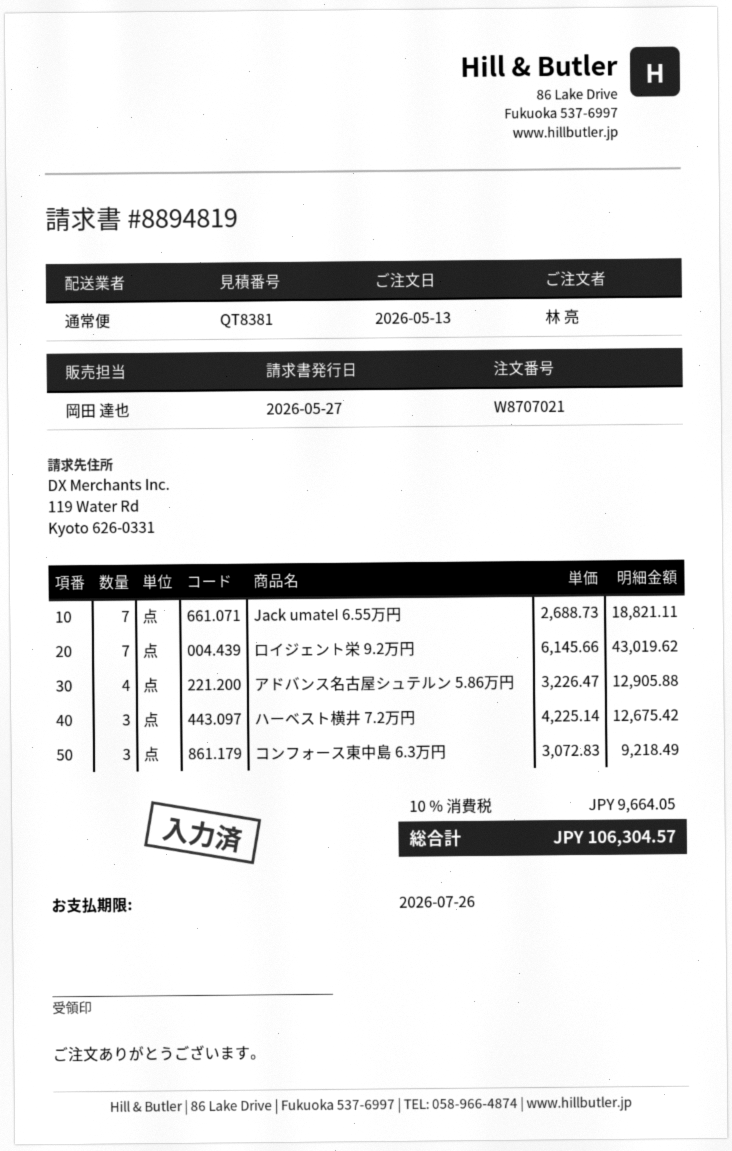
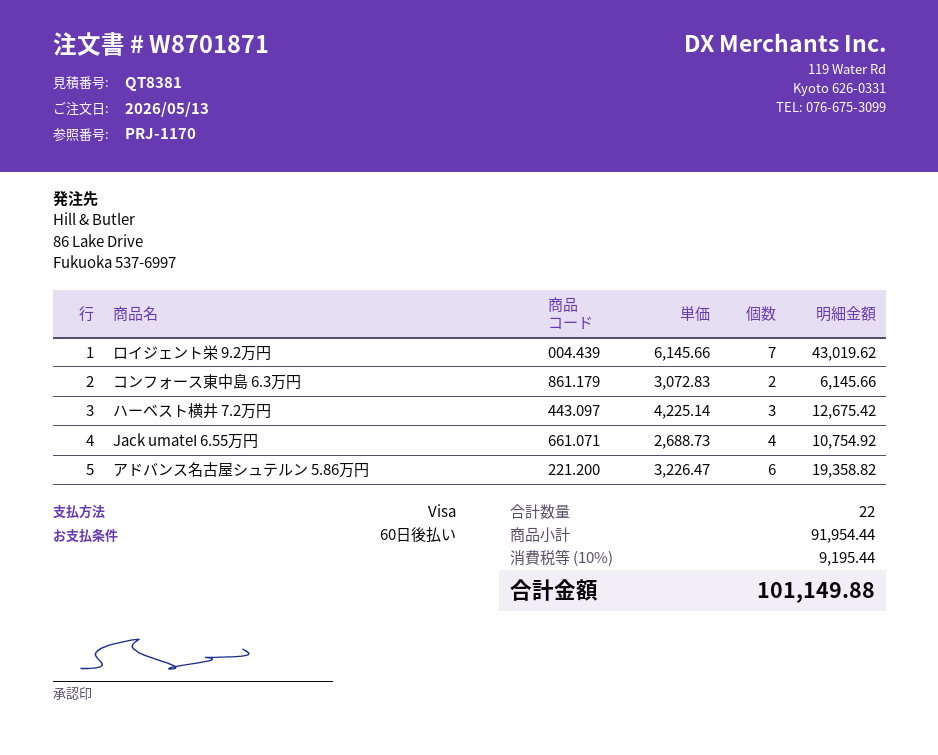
order number: W8707021 -> W8701871
Jack umateI 6.55万円: 7 x 2688.73 = 18821.11 -> 4 x 2688.73 = 10754.92
アドバンス名古屋シュテルン 5.86万円: 4 x 3226.47 = 12905.88 -> 6 x 3226.47 = 19358.82
コンフォース東中島 6.3万円: 3 x 3072.83 = 9218.49 -> 2 x 3072.83 = 6145.66
tax: 10% = 9664.05 -> 10% = 9195.44
total: 106304.57 -> 101149.88

